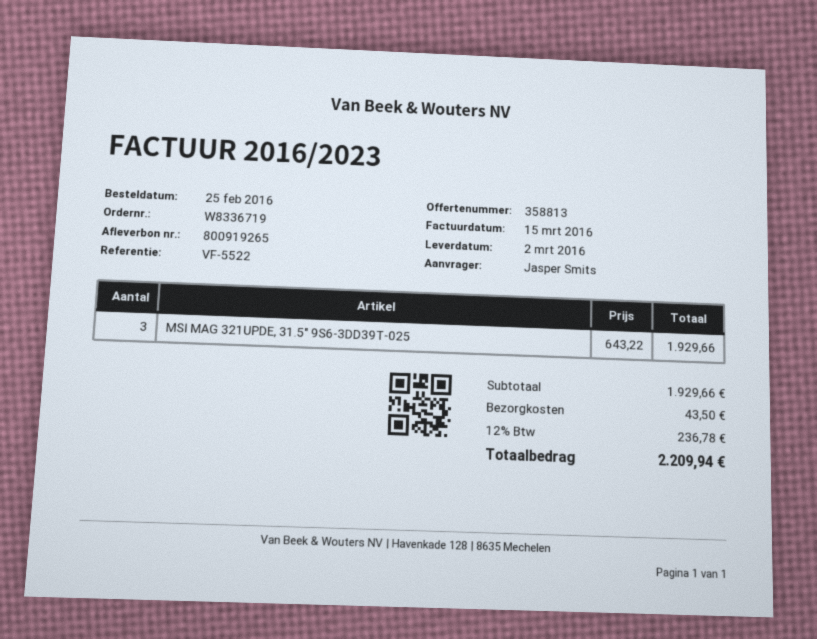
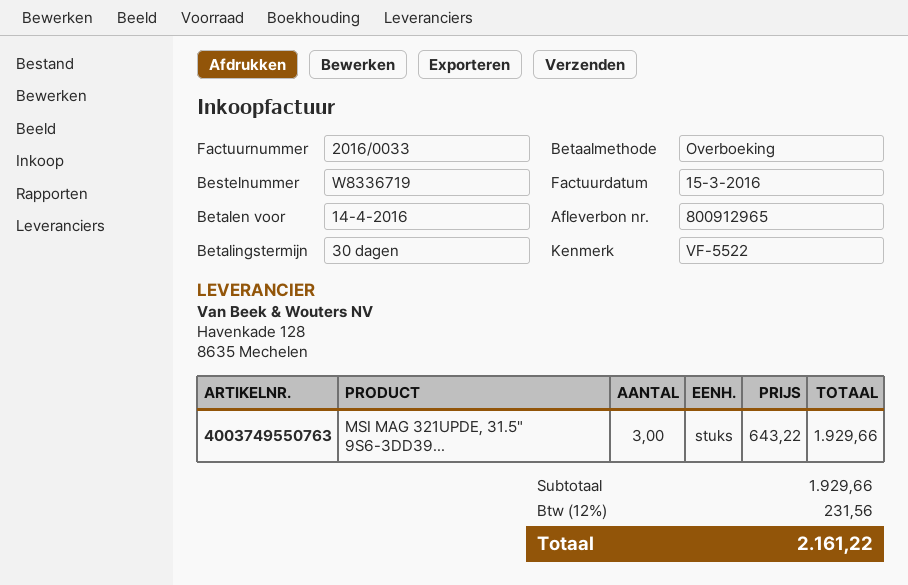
delivery note number: 800919265 -> 800912965
invoice number: 2016/2023 -> 2016/0033
shipping: 43.50 -> none
tax: 12% = 236.78 -> 12% = 231.56
total: 2209.94 -> 2161.22

